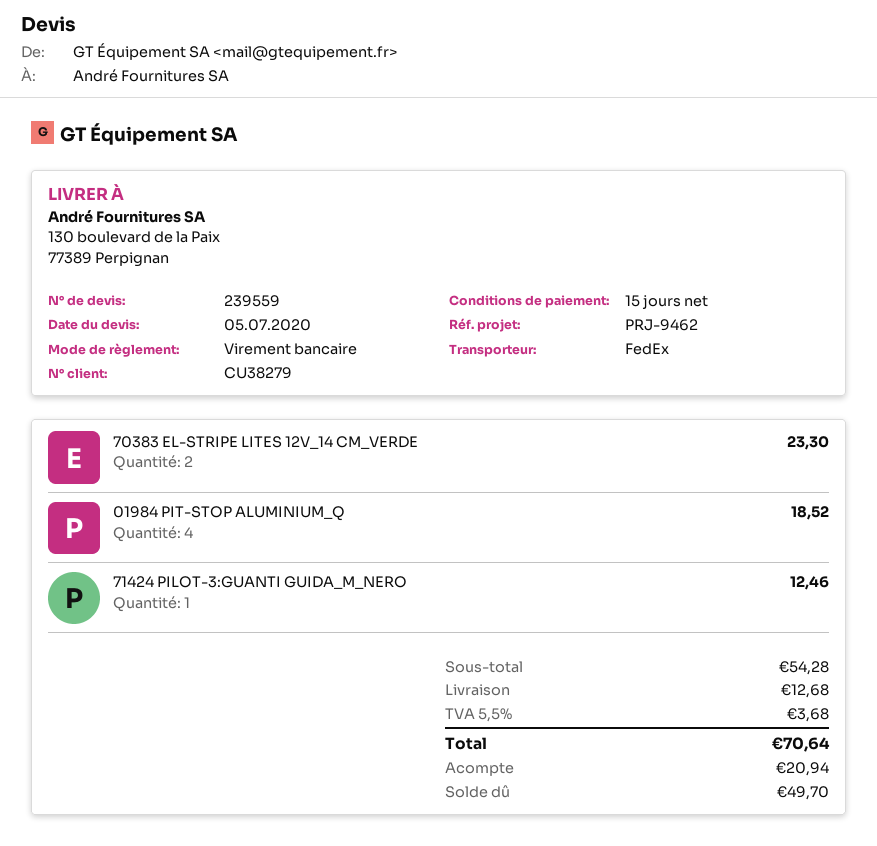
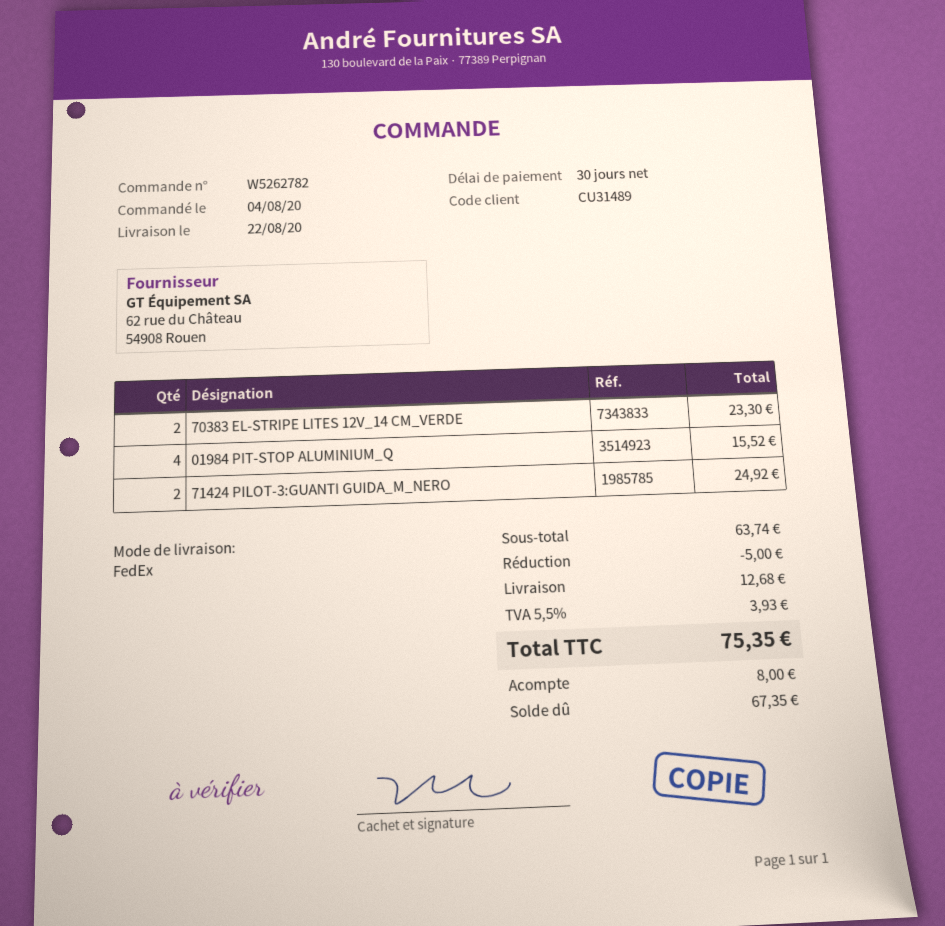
payment terms: 15 days -> 30 days
customer number: CU38279 -> CU31489
01984 PIT-STOP ALUMINIUM_Q: 4 for 18.52 -> 4 for 15.52
71424 PILOT-3:GUANTI GUIDA_M_NERO: 1 for 12.46 -> 2 for 24.92
subtotal: 54.28 -> 63.74
discount: none -> 5.00
tax: 5.5% = 3.68 -> 5.5% = 3.93
total: 70.64 -> 75.35
deposit: 20.94 -> 8.00
balance: 49.70 -> 67.35

